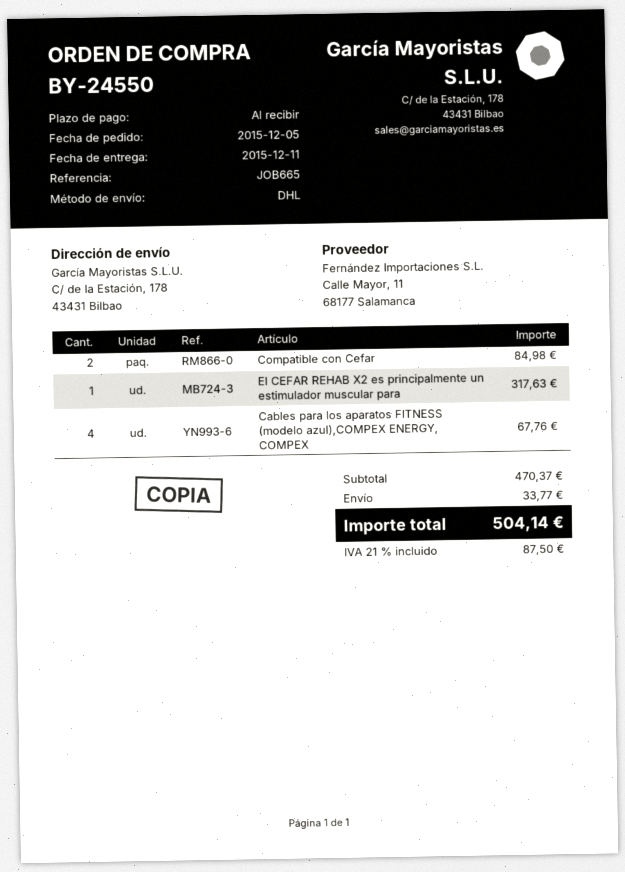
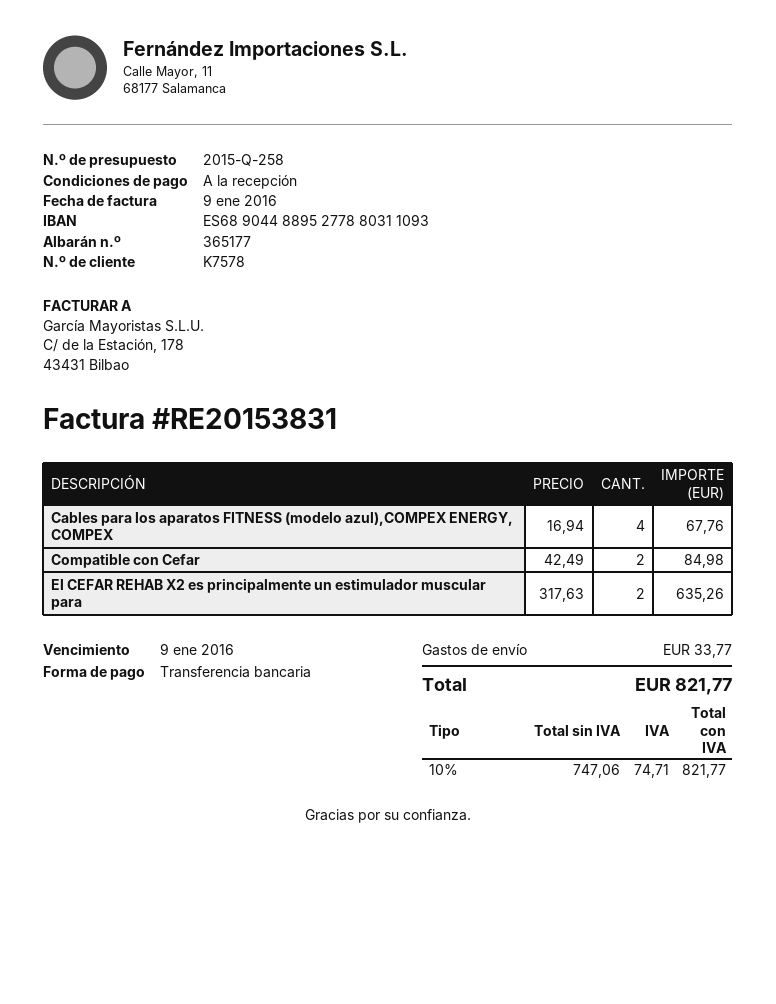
El CEFAR REHAB X2 es principalmente un estimulador muscular para: 1 for 317.63 -> 2 for 635.26
tax: 21% = 87.50 -> 10% = 74.71
total: 504.14 -> 821.77

